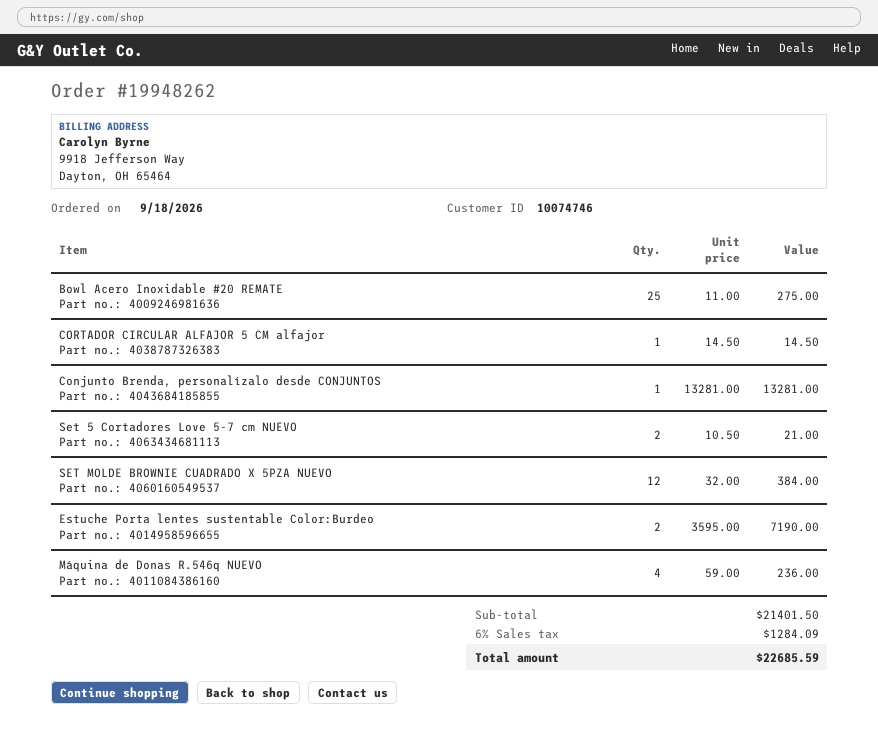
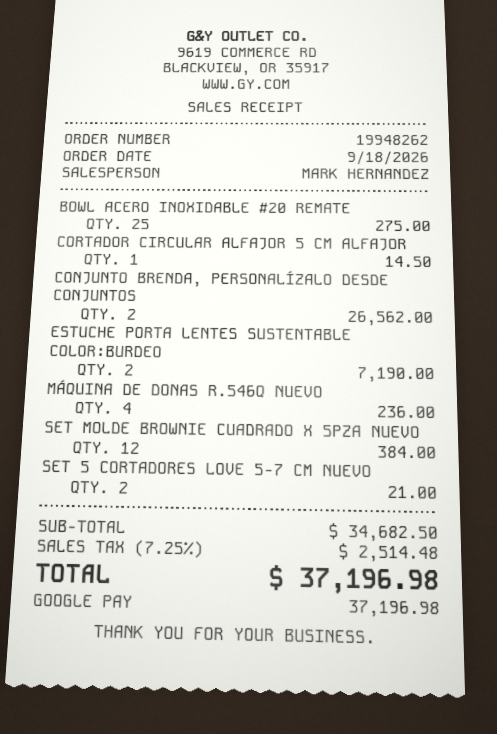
Conjunto Brenda, personalízalo desde CONJUNTOS: 1 for 13281.00 -> 2 for 26562.00
subtotal: 21401.50 -> 34682.50
tax: 6% = 1284.09 -> 7.25% = 2514.48
total: 22685.59 -> 37196.98

